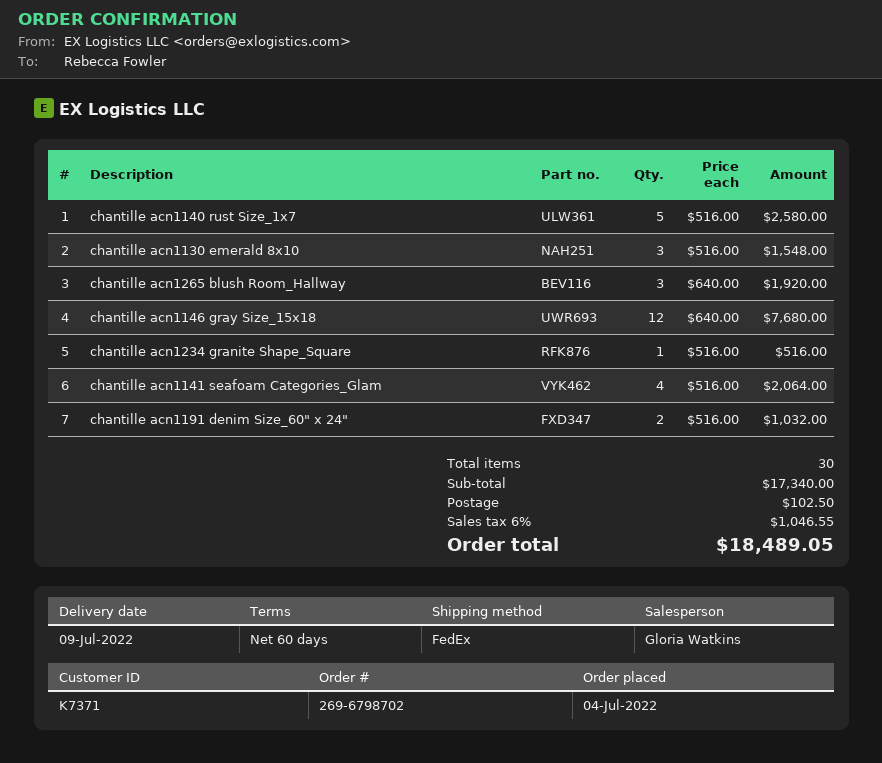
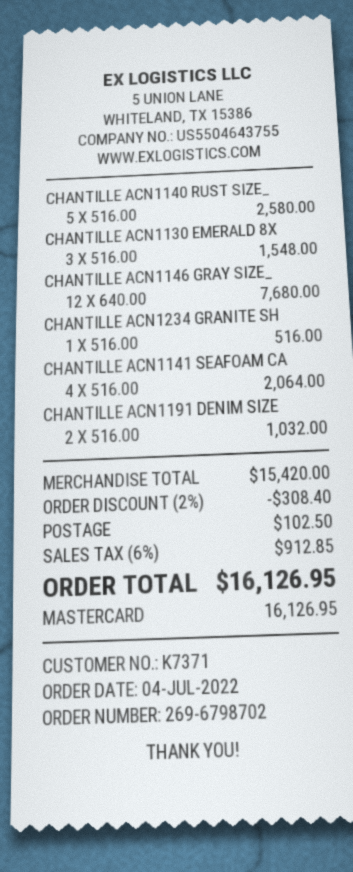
chantille acn1265 blush Room_Hallway: 3 x 640.00 = 1920.00 -> none
subtotal: 17340.00 -> 15420.00
discount: none -> 2% = 308.40
tax: 6% = 1046.55 -> 6% = 912.85
total: 18489.05 -> 16126.95

